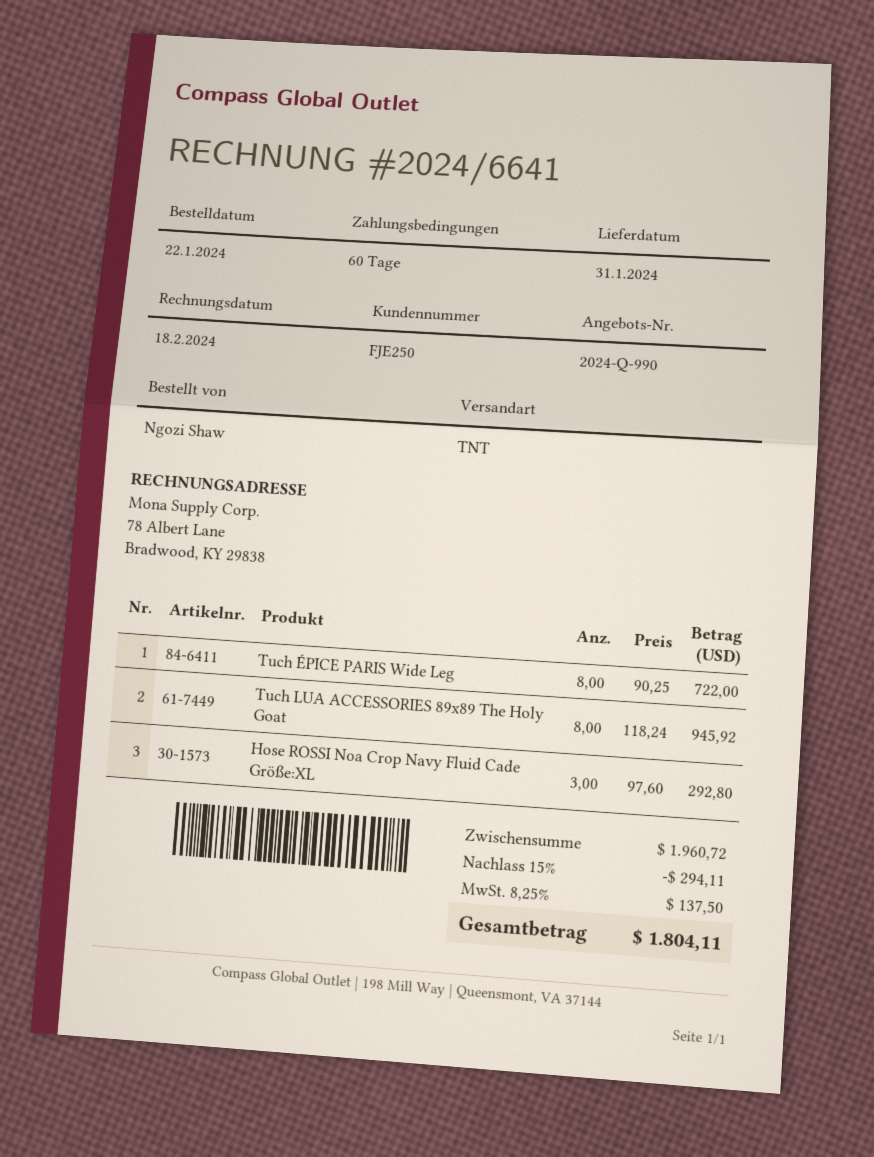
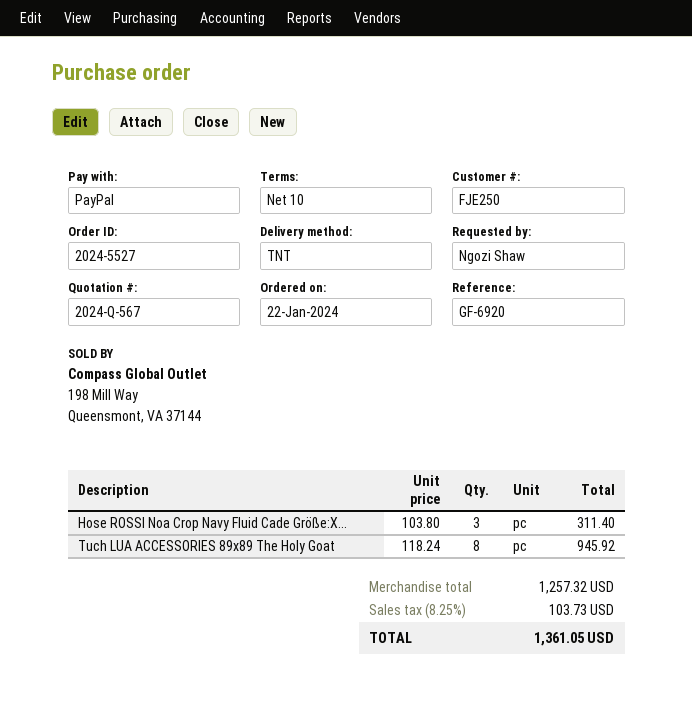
quote number: 2024-Q-990 -> 2024-Q-567
payment terms: 60 days -> 10 days
Tuch ÉPICE PARIS Wide Leg: 8 x 90.25 = 722.00 -> none
Hose ROSSI Noa Crop Navy Fluid Cade Größe:XL: 3 x 97.60 = 292.80 -> 3 x 103.80 = 311.40
subtotal: 1960.72 -> 1257.32
discount: 15% = 294.11 -> none
tax: 8.25% = 137.50 -> 8.25% = 103.73
total: 1804.11 -> 1361.05

